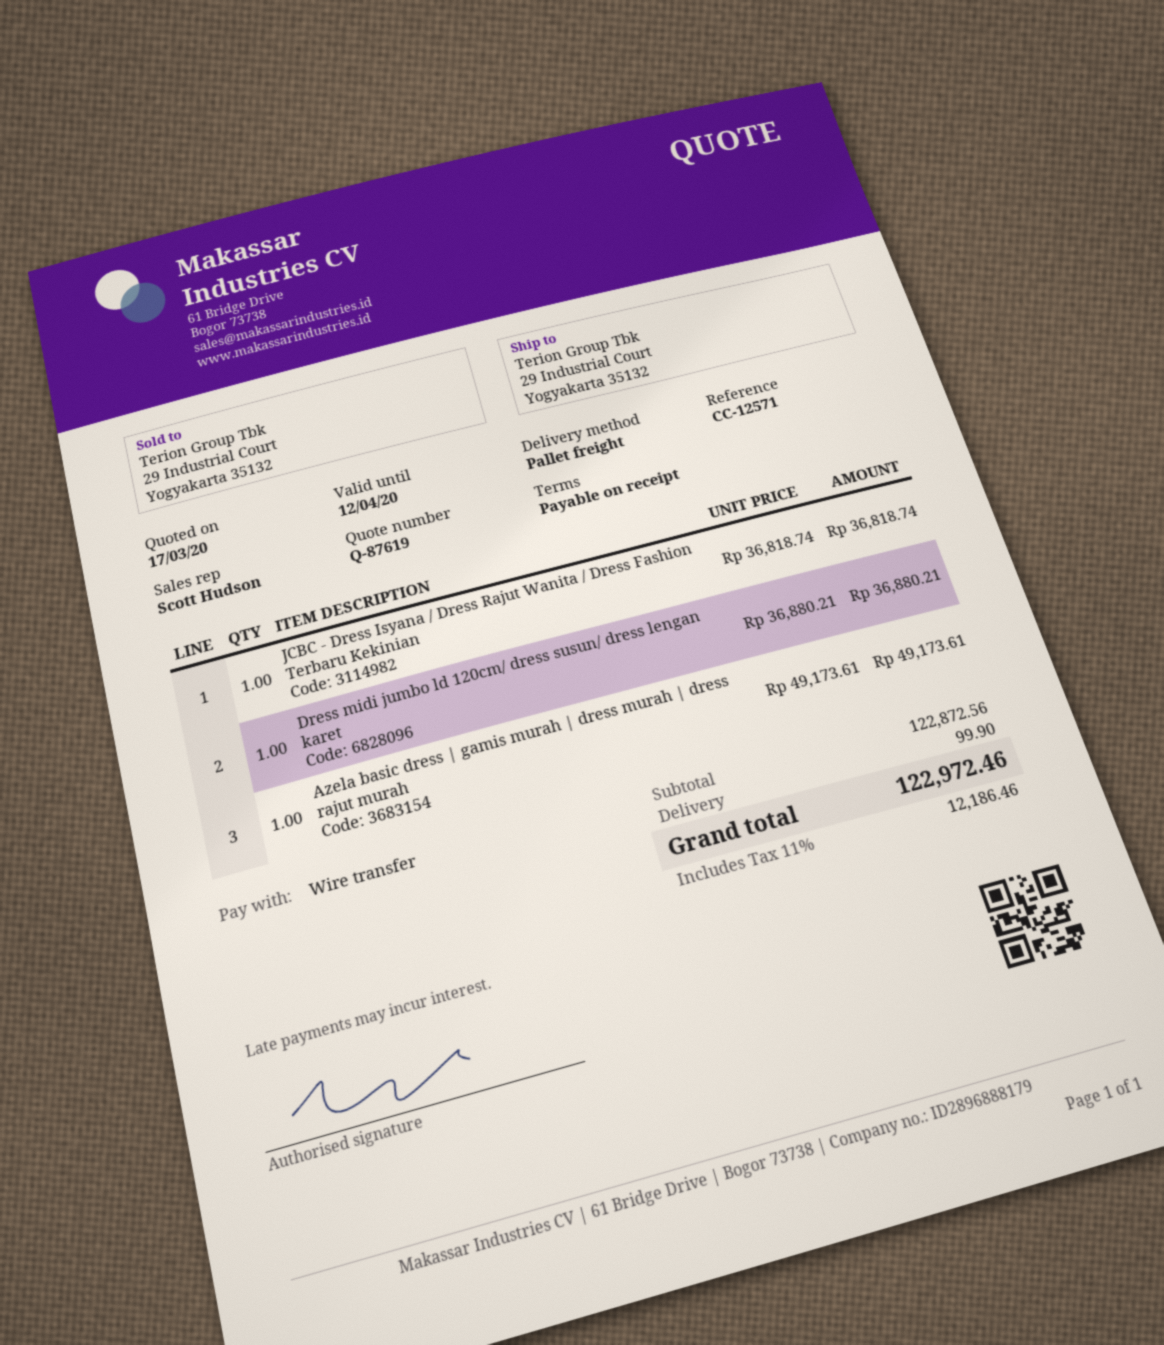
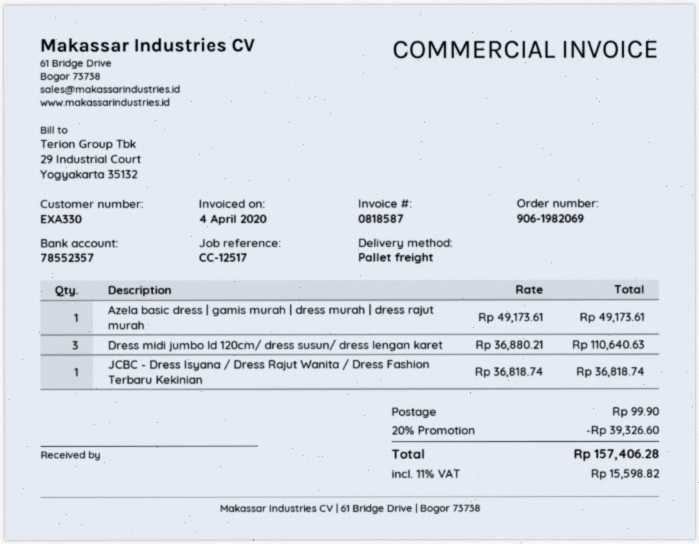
reference: CC-12571 -> CC-12517
Dress midi jumbo ld 120cm/ dress susun/ dress lengan karet: 1 x 36880.21 = 36880.21 -> 3 x 36880.21 = 110640.63
discount: none -> 20% = 39326.60
tax: 11% = 12186.46 -> 11% = 15598.82
total: 122972.46 -> 157406.28

